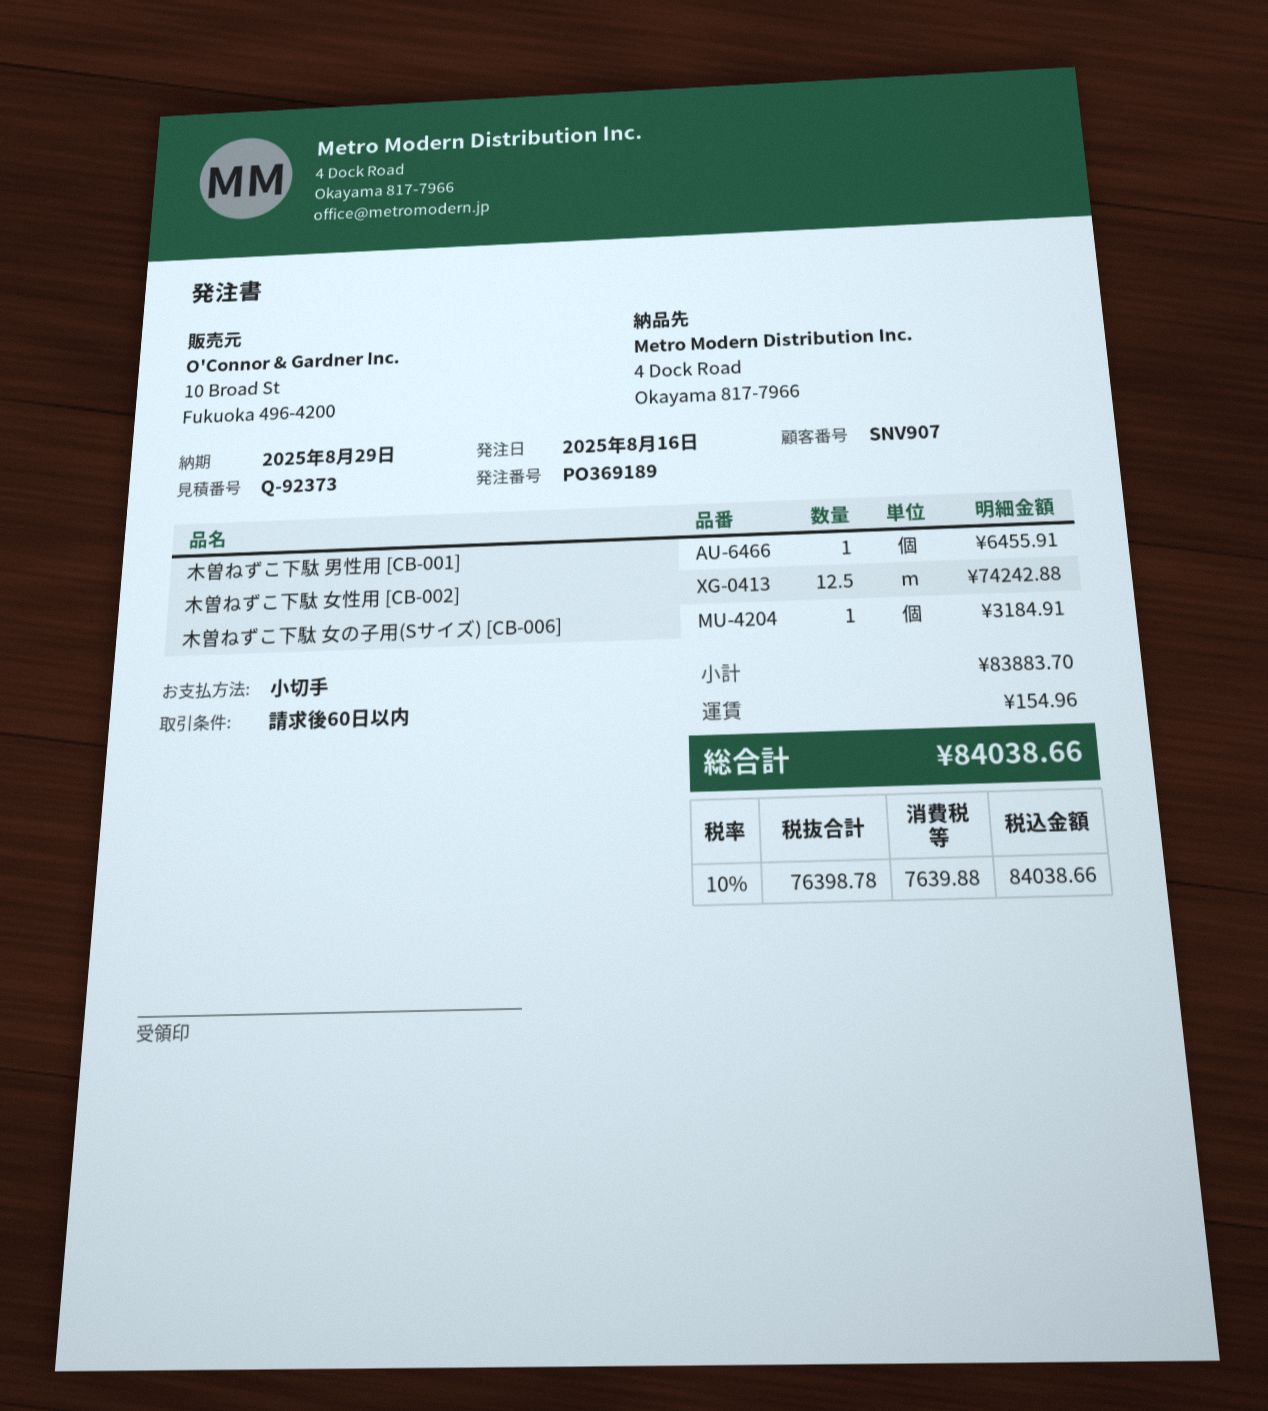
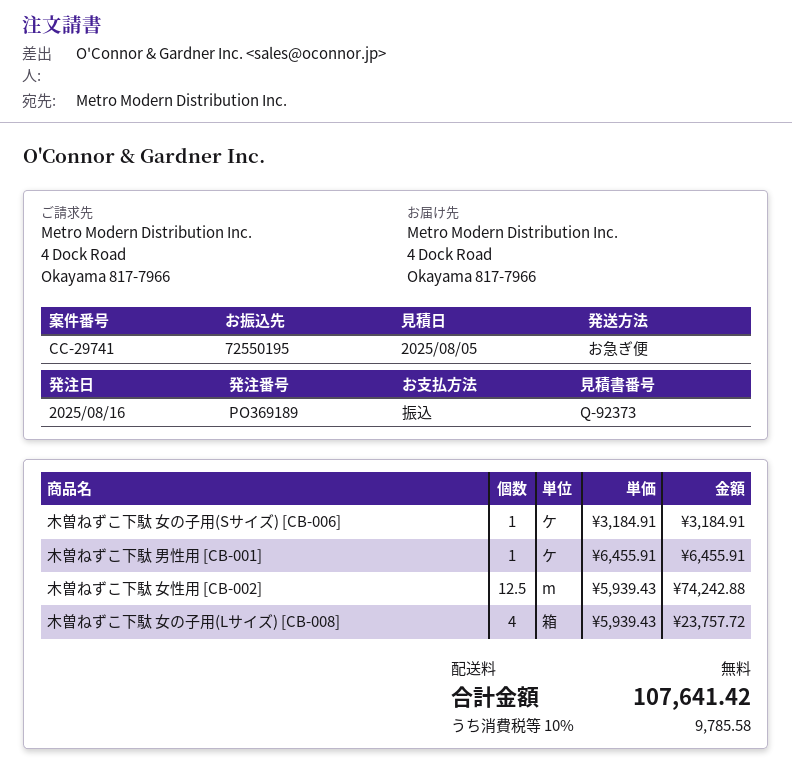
payment method: cheque -> bank transfer
木曽ねずこ下駄 女の子用(Lサイズ) [CB-008]: none -> 4 for 23757.72
shipping: 154.96 -> 0.00
tax: 10% = 7639.88 -> 10% = 9785.58
total: 84038.66 -> 107641.42

